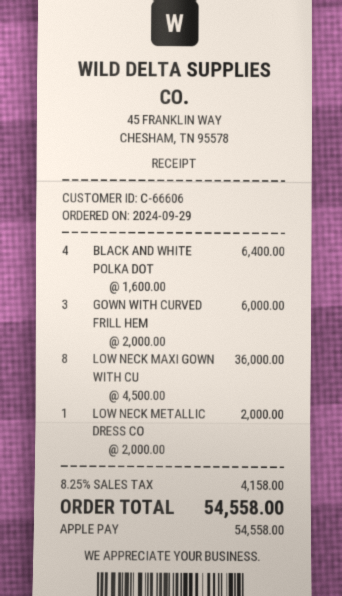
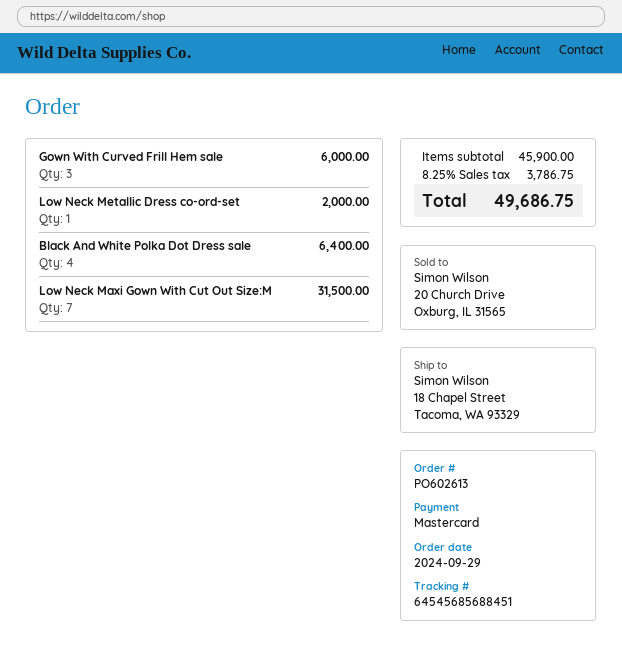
payment method: Apple Pay -> Mastercard
LOW NECK MAXI GOWN WITH CU: 8 for 36000.00 -> 7 for 31500.00
tax: 8.25% = 4158.00 -> 8.25% = 3786.75
total: 54558.00 -> 49686.75

